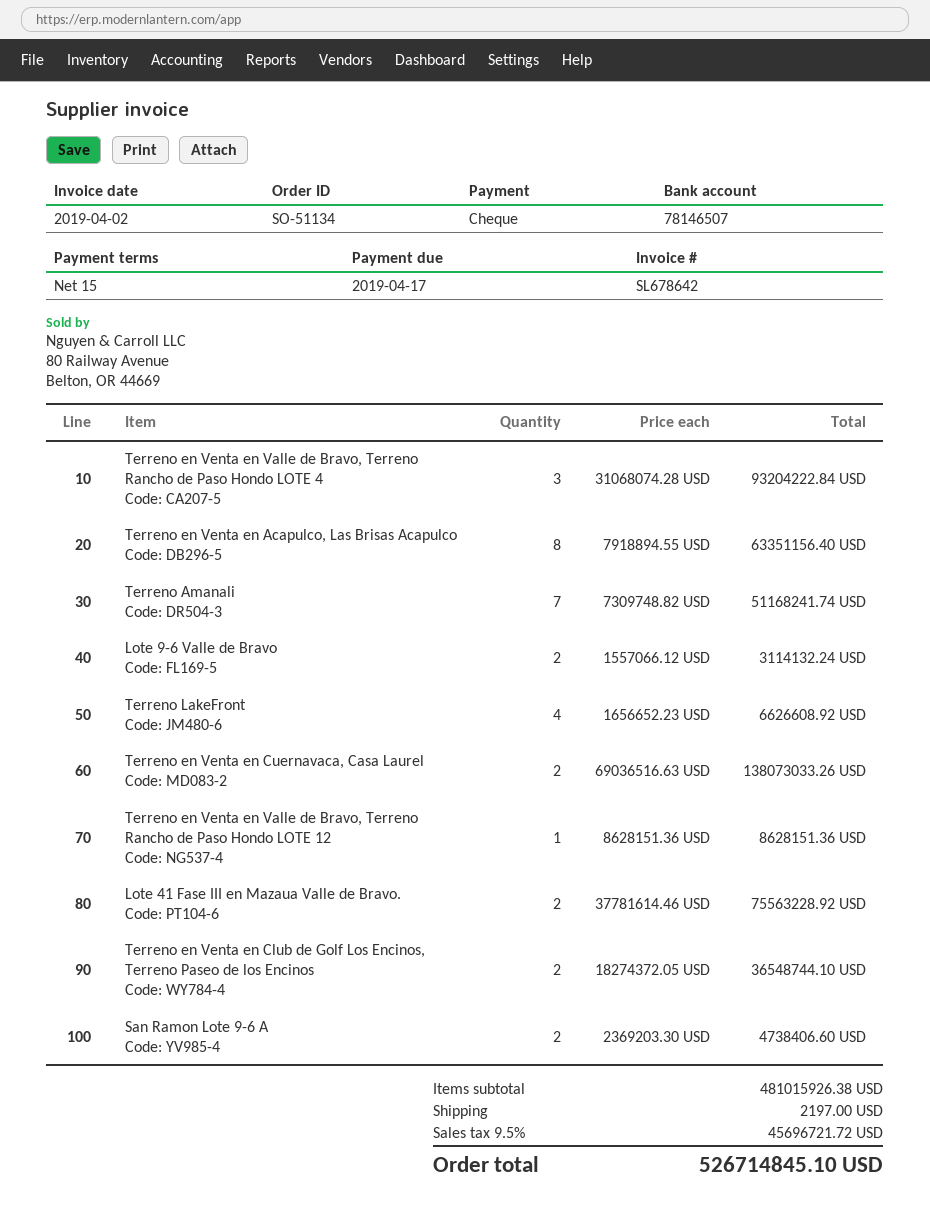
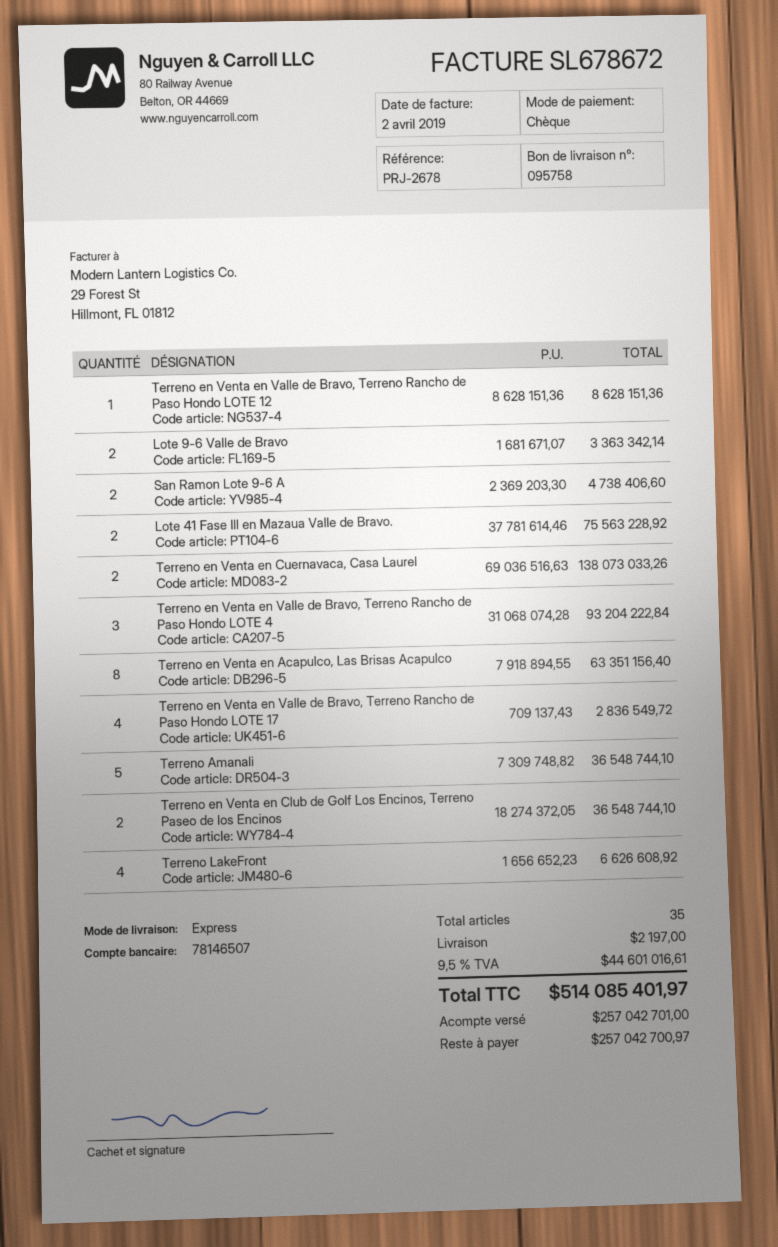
invoice number: SL678642 -> SL678672
Terreno Amanali: 7 x 7309748.82 = 51168241.74 -> 5 x 7309748.82 = 36548744.10
Lote 9-6 Valle de Bravo: 2 x 1557066.12 = 3114132.24 -> 2 x 1681671.07 = 3363342.14
Terreno en Venta en Valle de Bravo, Terreno Rancho de Paso Hondo LOTE 17: none -> 4 x 709137.43 = 2836549.72
tax: 9.5% = 45696721.72 -> 9.5% = 44601016.61
total: 526714845.10 -> 514085401.97

